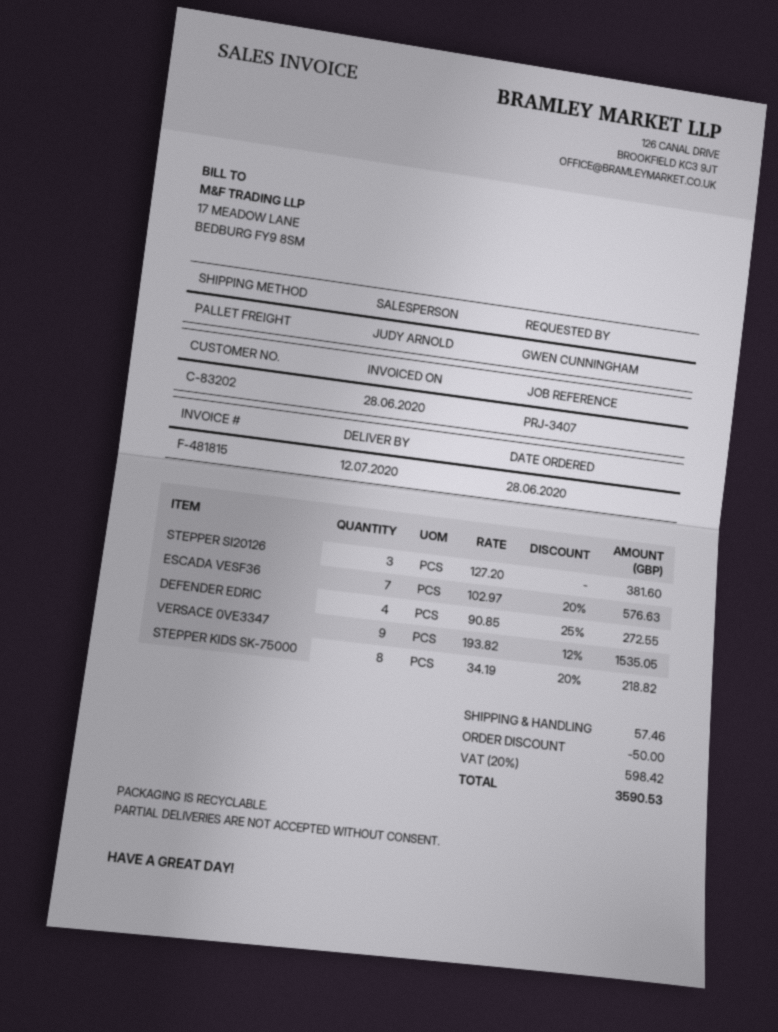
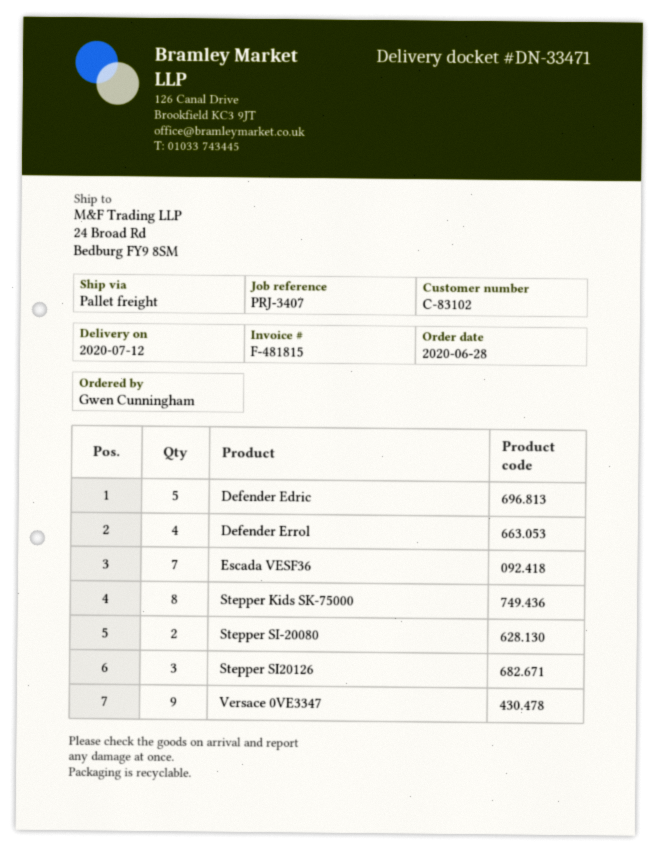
customer number: C-83202 -> C-83102
DEFENDER EDRIC: 4 -> 5
Defender Errol: none -> 4
Stepper SI-20080: none -> 2

